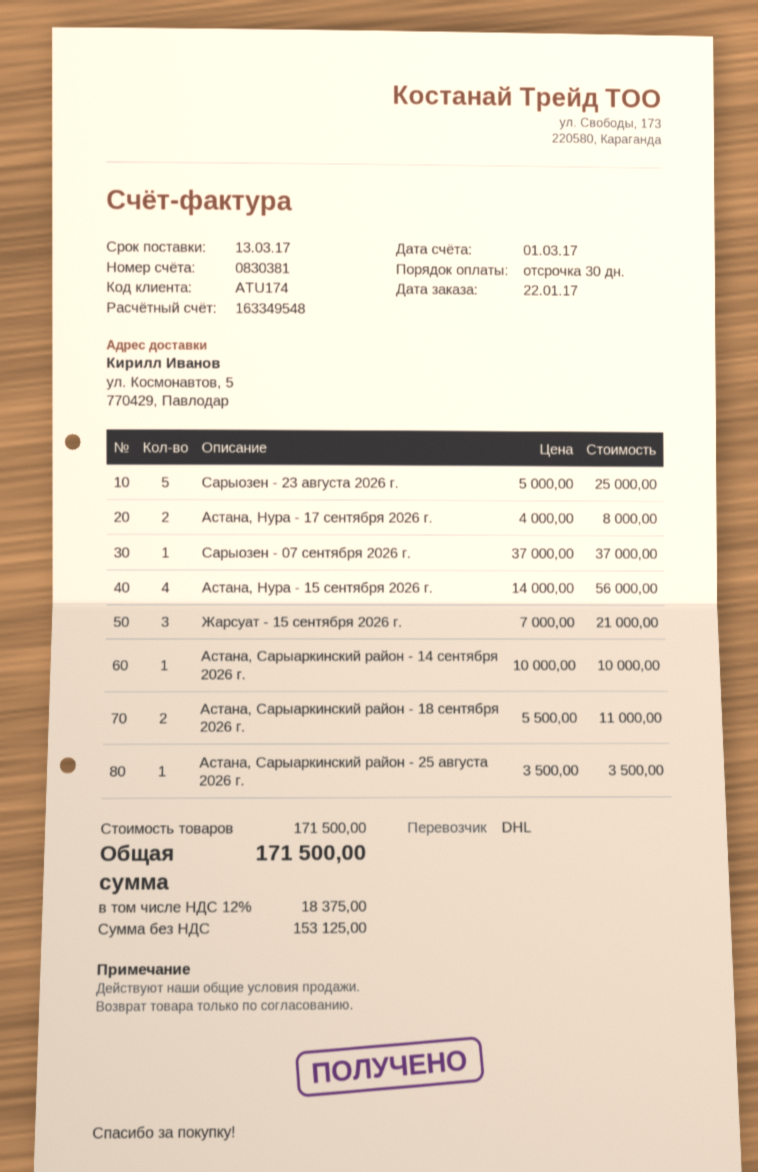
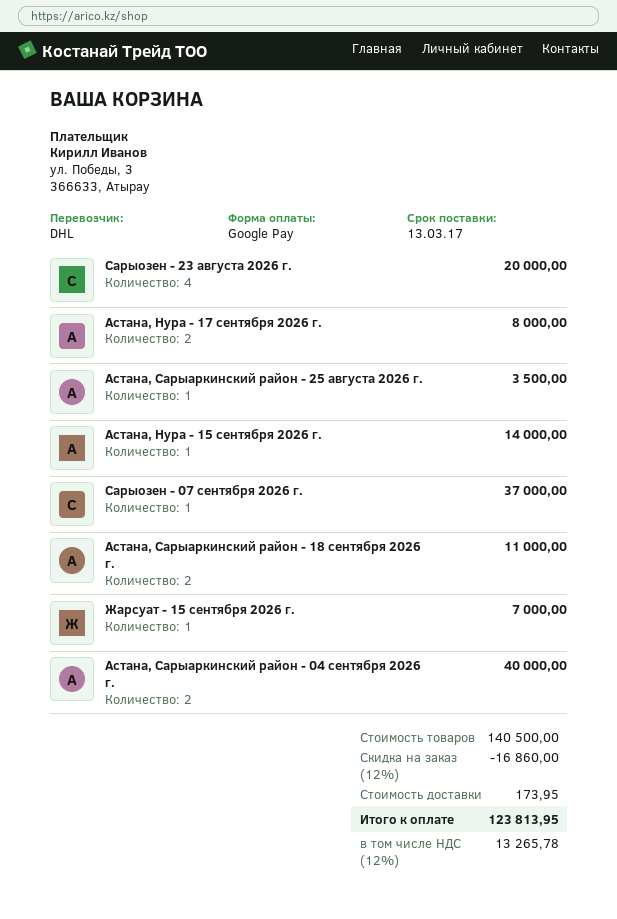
Сарыозен - 23 августа 2026 г.: 5 for 25000.00 -> 4 for 20000.00
Астана, Нура - 15 сентября 2026 г.: 4 for 56000.00 -> 1 for 14000.00
Жарсуат - 15 сентября 2026 г.: 3 for 21000.00 -> 1 for 7000.00
Астана, Сарыаркинский район - 14 сентября 2026 г.: 1 for 10000.00 -> none
Астана, Сарыаркинский район - 04 сентября 2026 г.: none -> 2 for 40000.00
subtotal: 171500.00 -> 140500.00
discount: none -> 12% = 16860.00
shipping: none -> 173.95
tax: 12% = 18375.00 -> 12% = 13265.78
total: 171500.00 -> 123813.95

